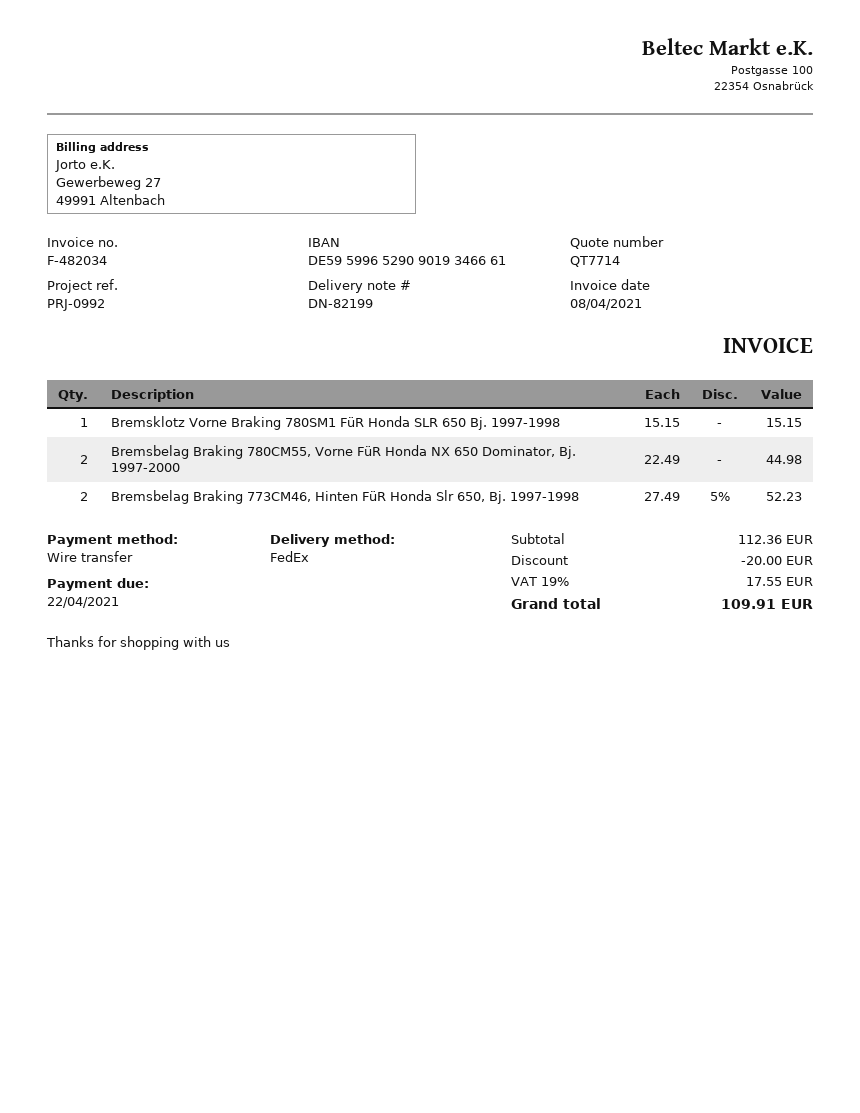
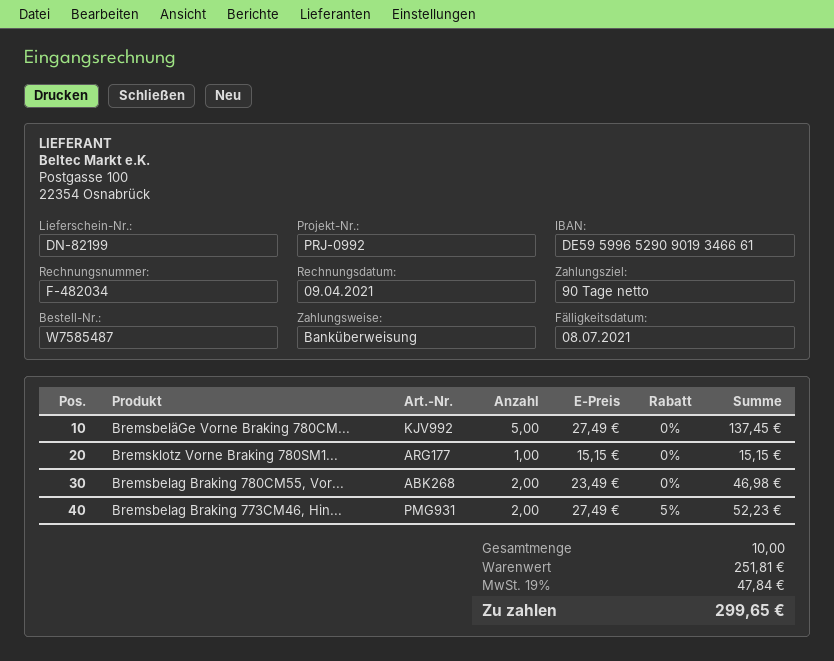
invoice date: 2021-04-08 -> 2021-04-09
due date: 2021-04-22 -> 2021-07-08
Bremsbelag Braking 780CM55, Vorne FüR Honda NX 650 Dominator, Bj. 1997-2000: 2 x 22.49 = 44.98 -> 2 x 23.49 = 46.98
BremsbeläGe Vorne Braking 780CM...: none -> 5 x 27.49 = 137.45
subtotal: 112.36 -> 251.81
discount: 20.00 -> none
tax: 19% = 17.55 -> 19% = 47.84
total: 109.91 -> 299.65

